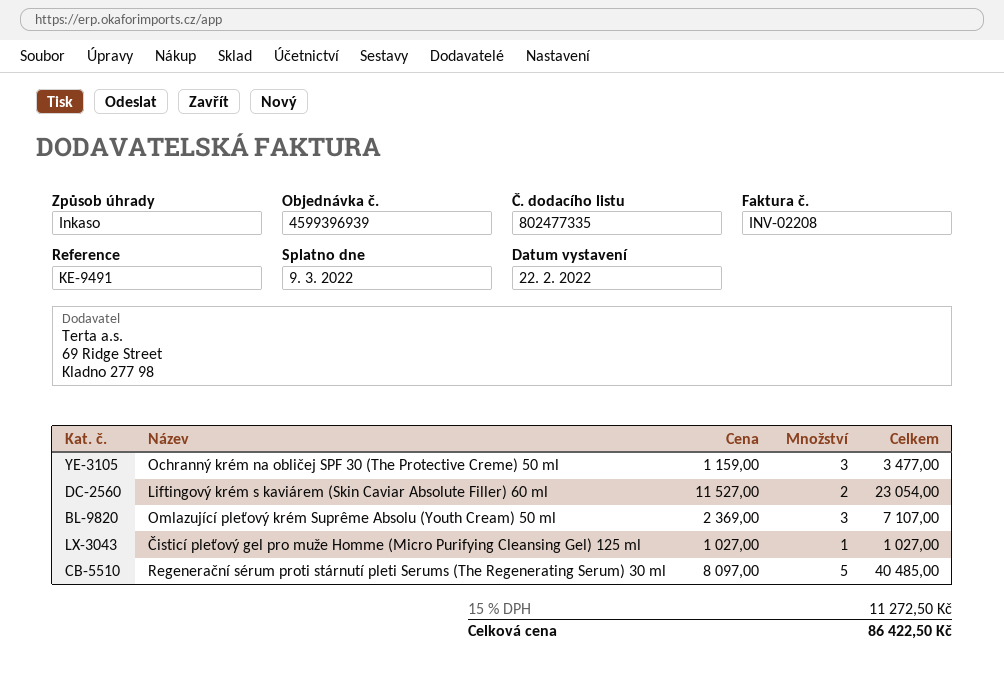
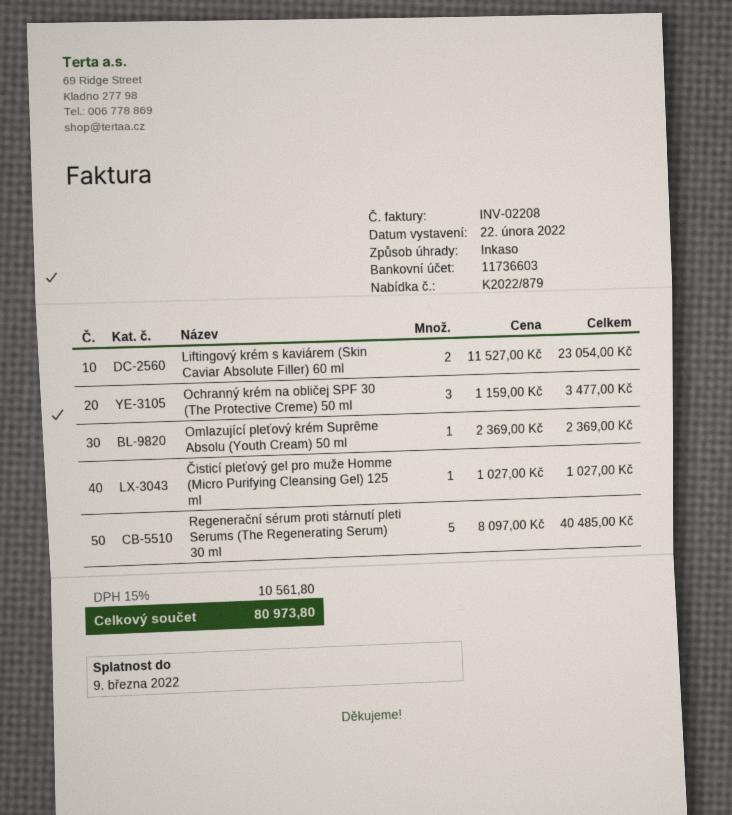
Omlazující pleťový krém Suprême Absolu (Youth Cream) 50 ml: 3 x 2369.00 = 7107.00 -> 1 x 2369.00 = 2369.00
tax: 15% = 11272.50 -> 15% = 10561.80
total: 86422.50 -> 80973.80

